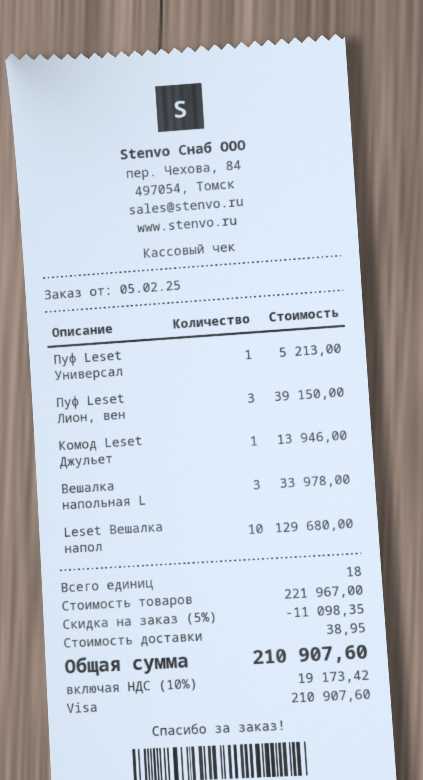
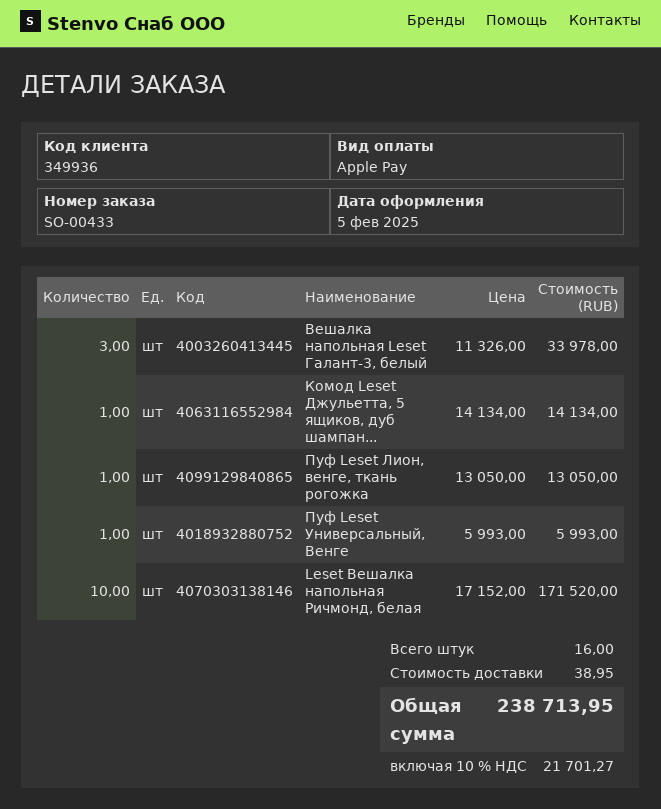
payment method: Visa -> Apple Pay
Пуф Leset Универсал: 1 for 5213.00 -> 1 for 5993.00
Пуф Leset Лион, вен: 3 for 39150.00 -> 1 for 13050.00
Комод Leset Джульет: 1 for 13946.00 -> 1 for 14134.00
Leset Вешалка напол: 10 for 129680.00 -> 10 for 171520.00
total quantity: 18 -> 16
discount: 5% = 11098.35 -> none
tax: 10% = 19173.42 -> 10% = 21701.27
total: 210907.60 -> 238713.95

